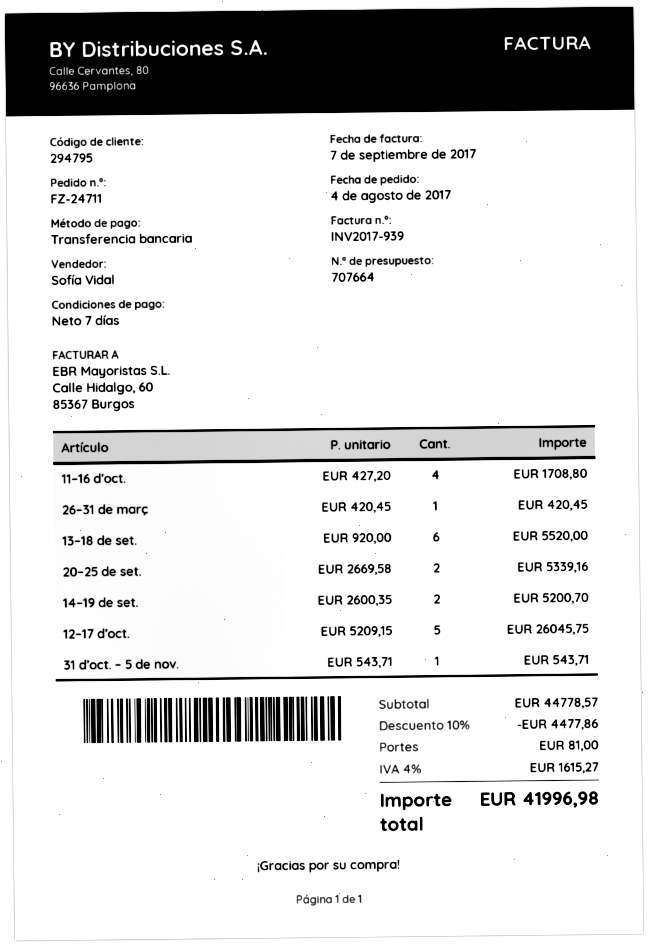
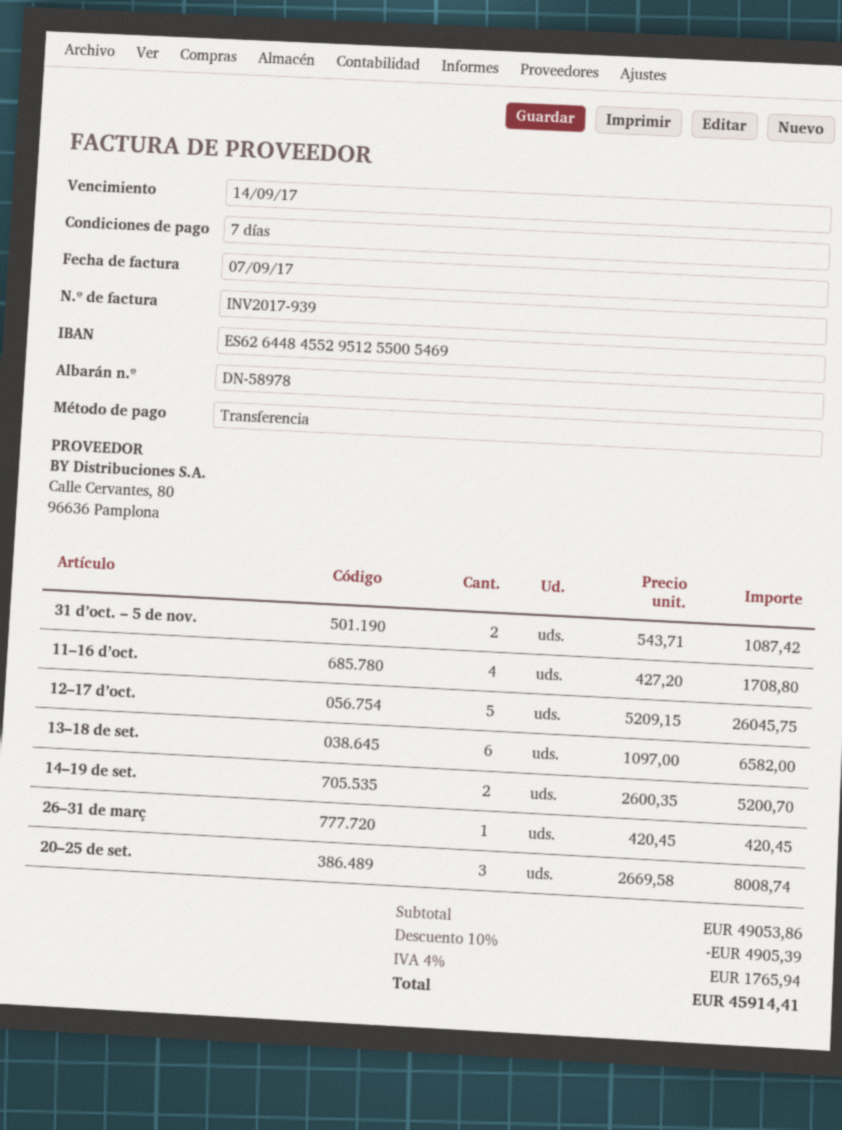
13–18 de set.: 6 x 920.00 = 5520.00 -> 6 x 1097.00 = 6582.00
20–25 de set.: 2 x 2669.58 = 5339.16 -> 3 x 2669.58 = 8008.74
31 d’oct. – 5 de nov.: 1 x 543.71 = 543.71 -> 2 x 543.71 = 1087.42
subtotal: 44778.57 -> 49053.86
discount: 10% = 4477.86 -> 10% = 4905.39
shipping: 81.00 -> none
tax: 4% = 1615.27 -> 4% = 1765.94
total: 41996.98 -> 45914.41

